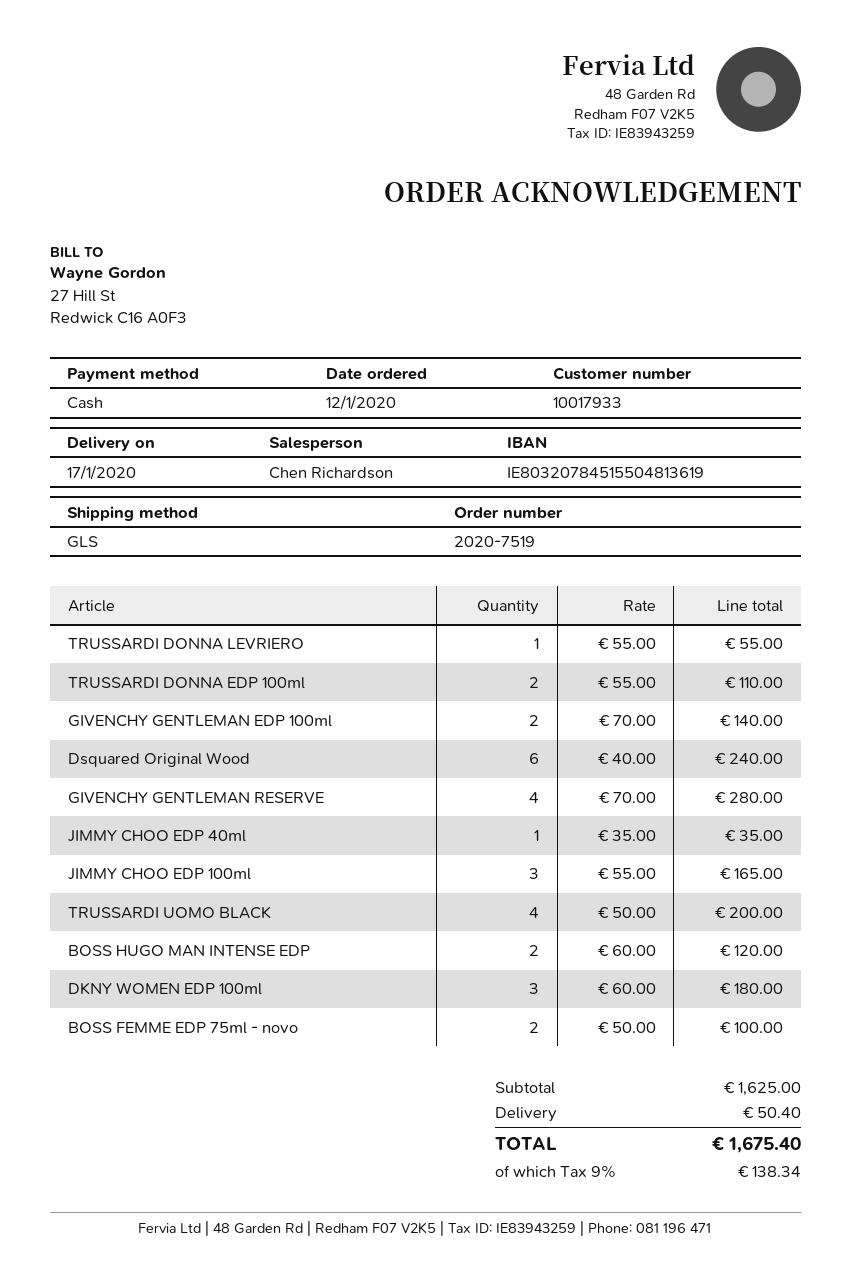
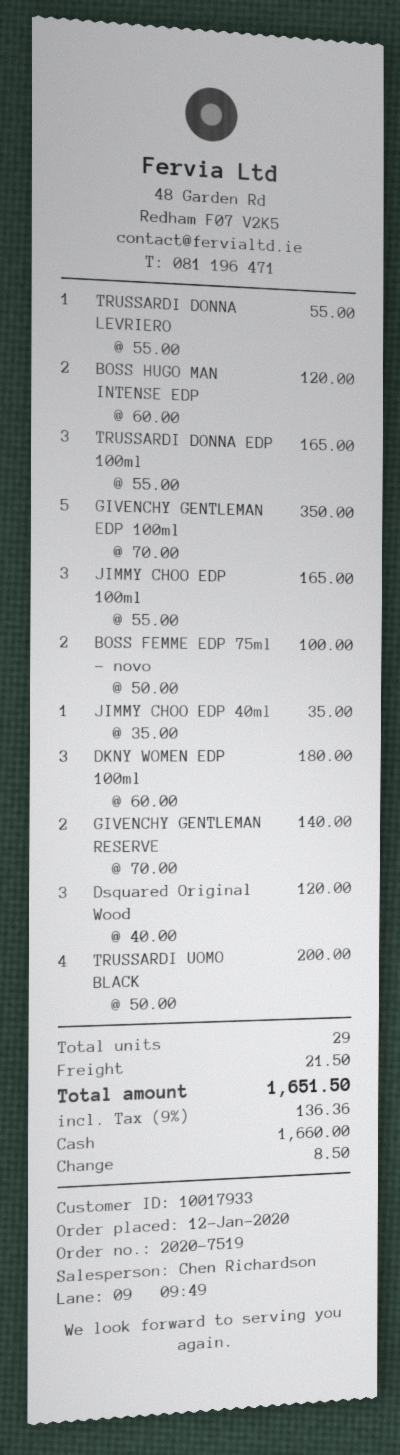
TRUSSARDI DONNA EDP 100ml: 2 x 55.00 = 110.00 -> 3 x 55.00 = 165.00
GIVENCHY GENTLEMAN EDP 100ml: 2 x 70.00 = 140.00 -> 5 x 70.00 = 350.00
Dsquared Original Wood: 6 x 40.00 = 240.00 -> 3 x 40.00 = 120.00
GIVENCHY GENTLEMAN RESERVE: 4 x 70.00 = 280.00 -> 2 x 70.00 = 140.00
shipping: 50.40 -> 21.50
tax: 9% = 138.34 -> 9% = 136.36
total: 1675.40 -> 1651.50

